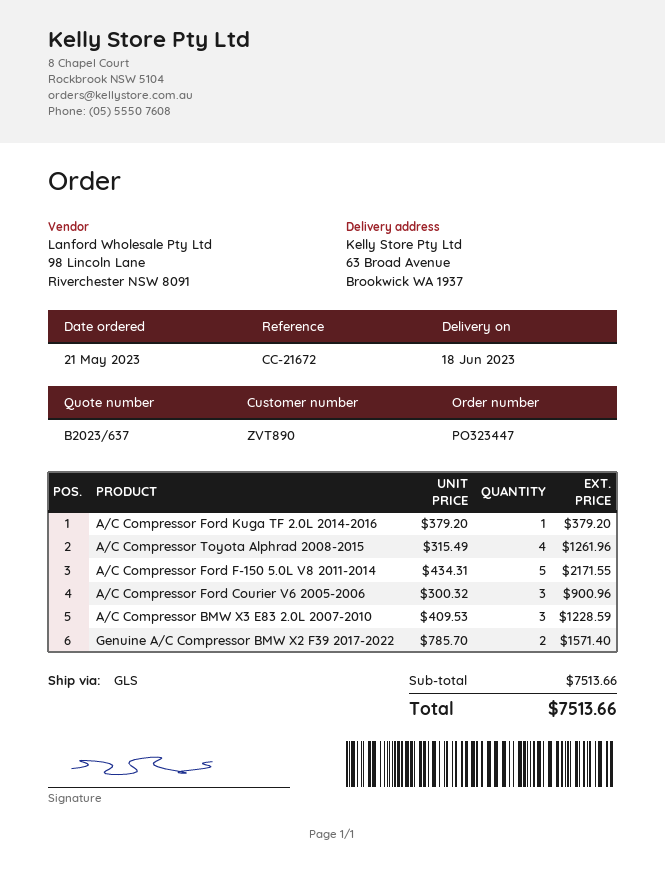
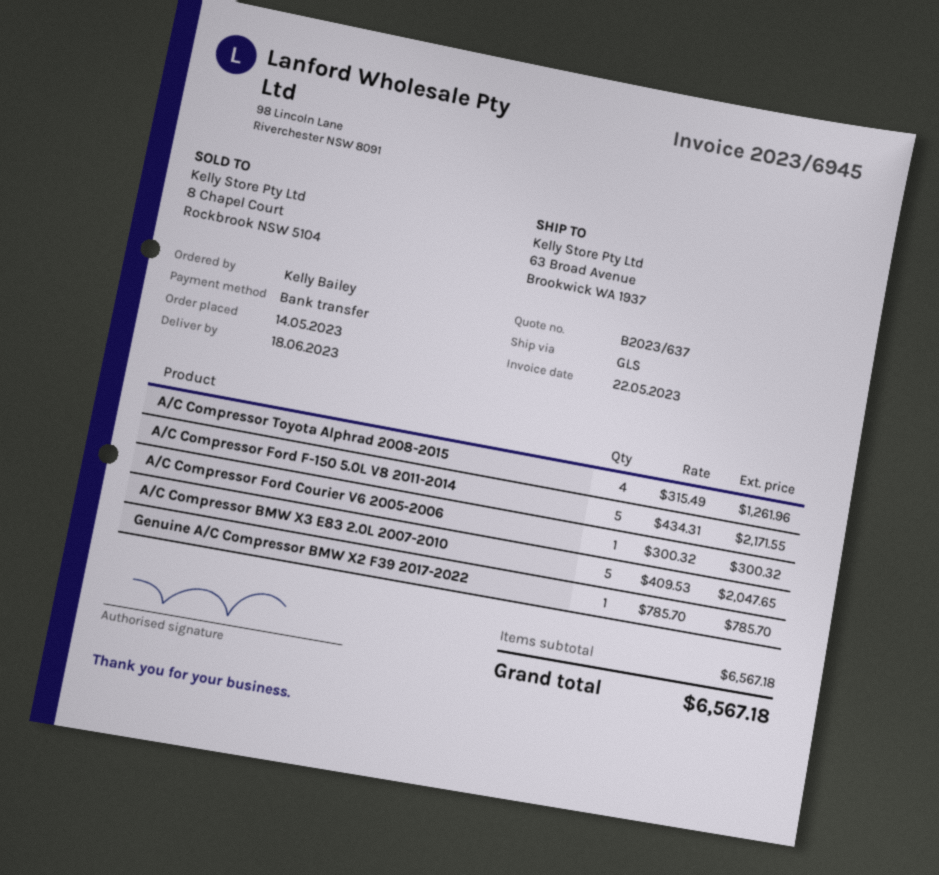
order date: 2023-05-21 -> 2023-05-14
A/C Compressor Ford Kuga TF 2.0L 2014-2016: 1 x 379.20 = 379.20 -> none
A/C Compressor Ford Courier V6 2005-2006: 3 x 300.32 = 900.96 -> 1 x 300.32 = 300.32
A/C Compressor BMW X3 E83 2.0L 2007-2010: 3 x 409.53 = 1228.59 -> 5 x 409.53 = 2047.65
Genuine A/C Compressor BMW X2 F39 2017-2022: 2 x 785.70 = 1571.40 -> 1 x 785.70 = 785.70
subtotal: 7513.66 -> 6567.18
total: 7513.66 -> 6567.18

